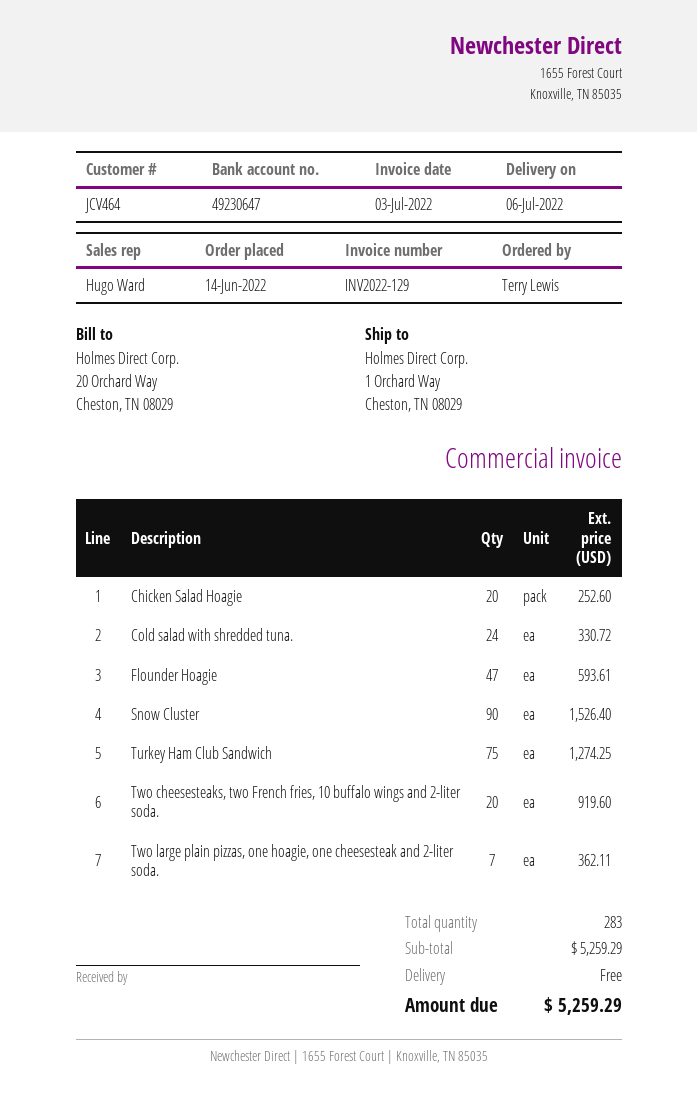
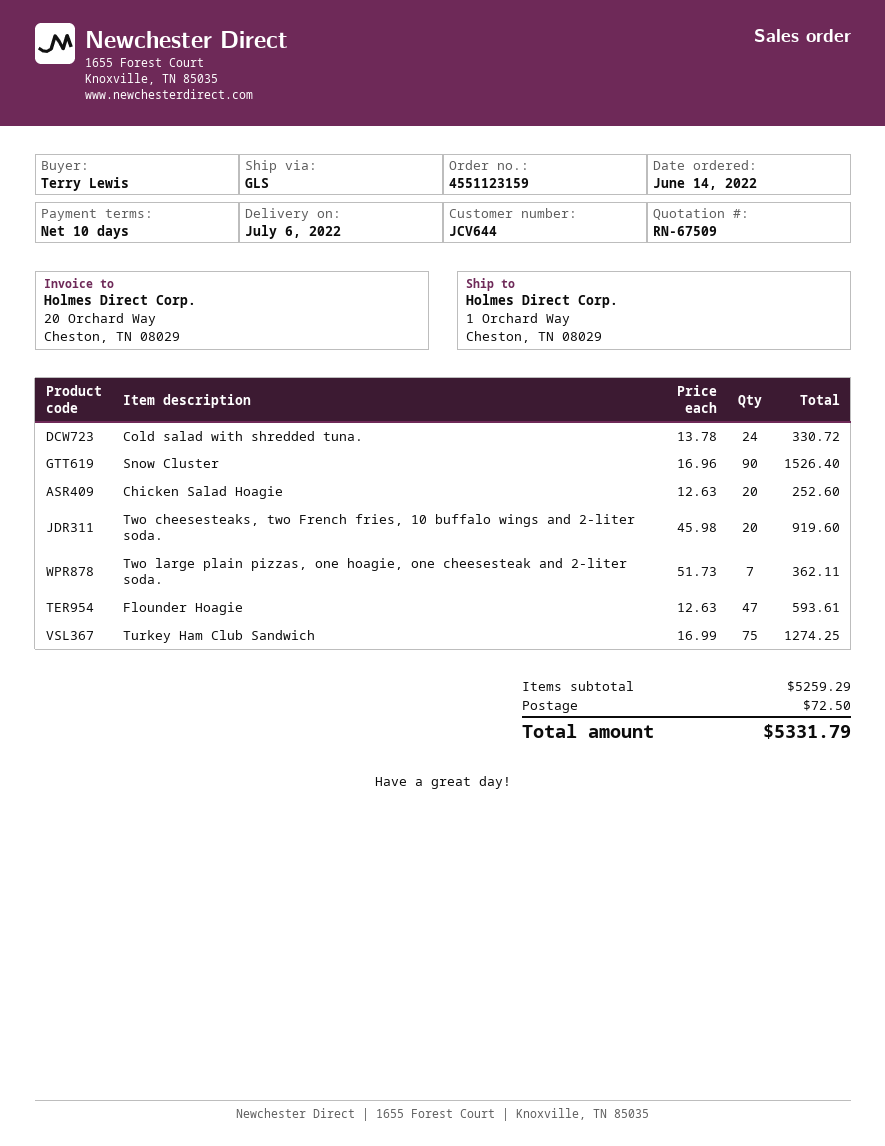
customer number: JCV464 -> JCV644
shipping: 0.00 -> 72.50
total: 5259.29 -> 5331.79

